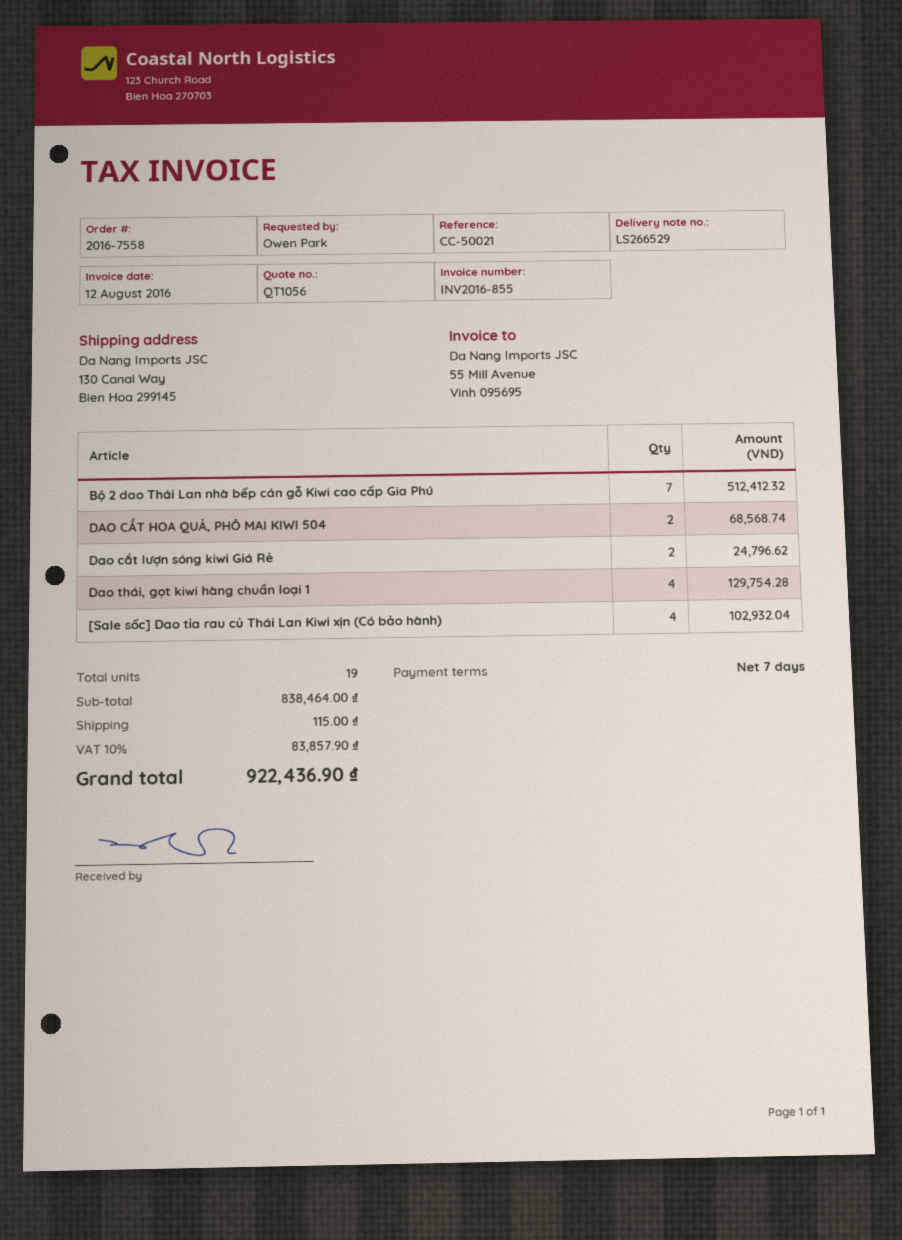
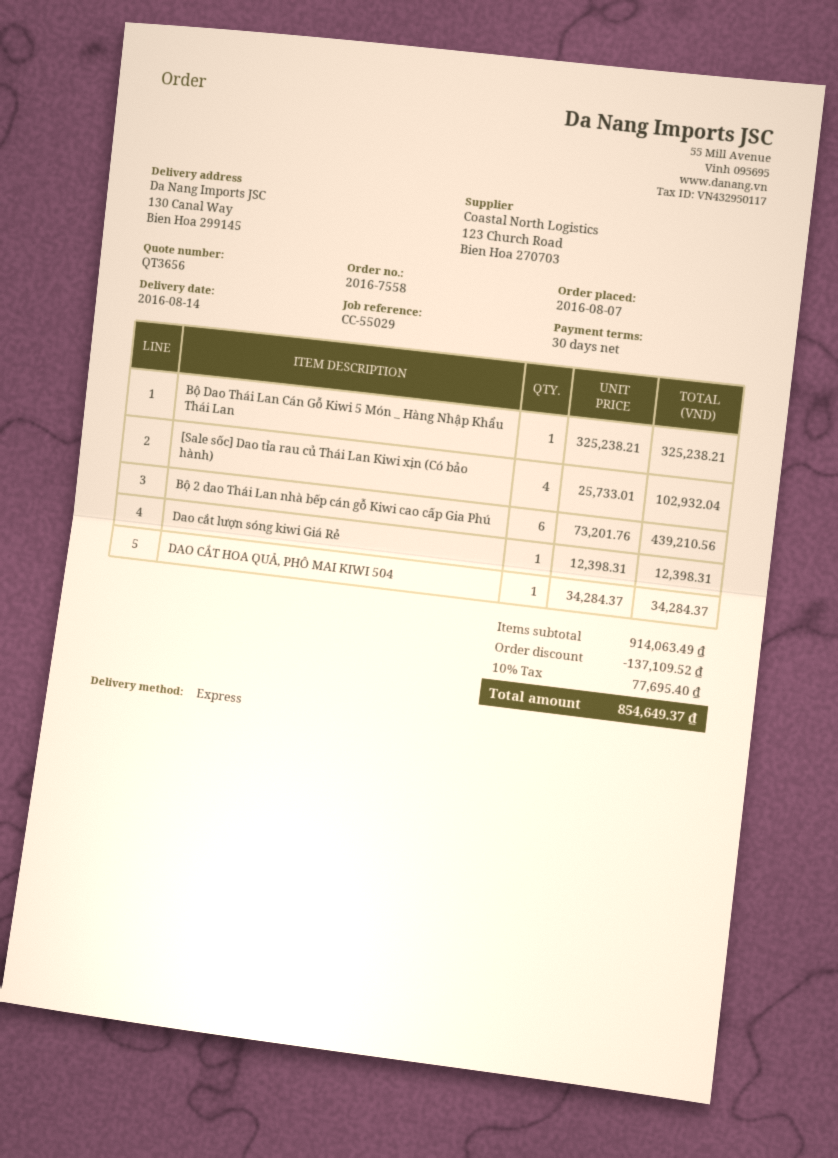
quote number: QT1056 -> QT3656
payment terms: 7 days -> 30 days
reference: CC-50021 -> CC-55029
Bộ 2 dao Thái Lan nhà bếp cán gỗ Kiwi cao cấp Gia Phú: 7 for 512412.32 -> 6 for 439210.56
DAO CẮT HOA QUẢ, PHÔ MAI KIWI 504: 2 for 68568.74 -> 1 for 34284.37
Dao cắt lượn sóng kiwi Giá Rẻ: 2 for 24796.62 -> 1 for 12398.31
Dao thái, gọt kiwi hàng chuẩn loại 1: 4 for 129754.28 -> none
Bộ Dao Thái Lan Cán Gỗ Kiwi 5 Món _ Hàng Nhập Khẩu Thái Lan: none -> 1 for 325238.21
subtotal: 838464.00 -> 914063.49
discount: none -> 137109.52
shipping: 115.00 -> none
tax: 10% = 83857.90 -> 10% = 77695.40
total: 922436.90 -> 854649.37

